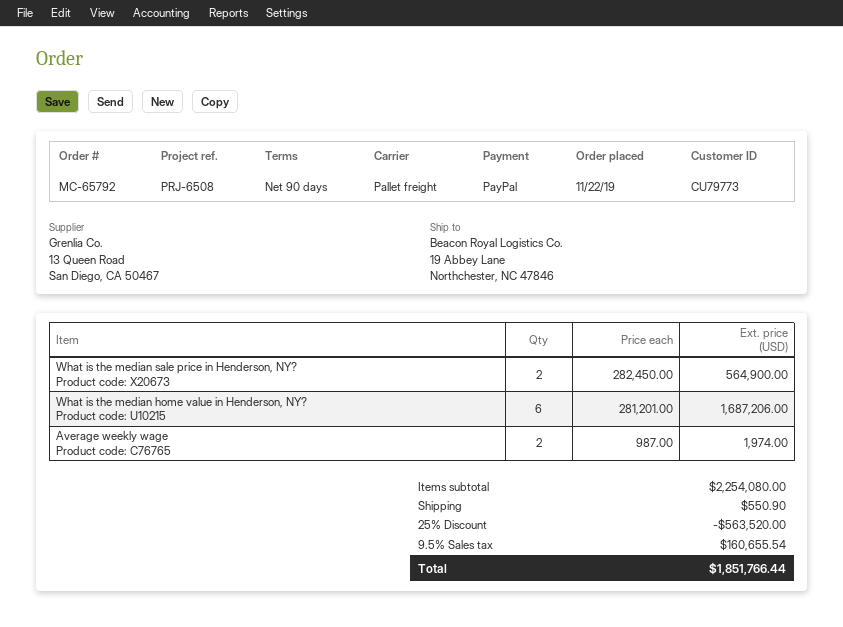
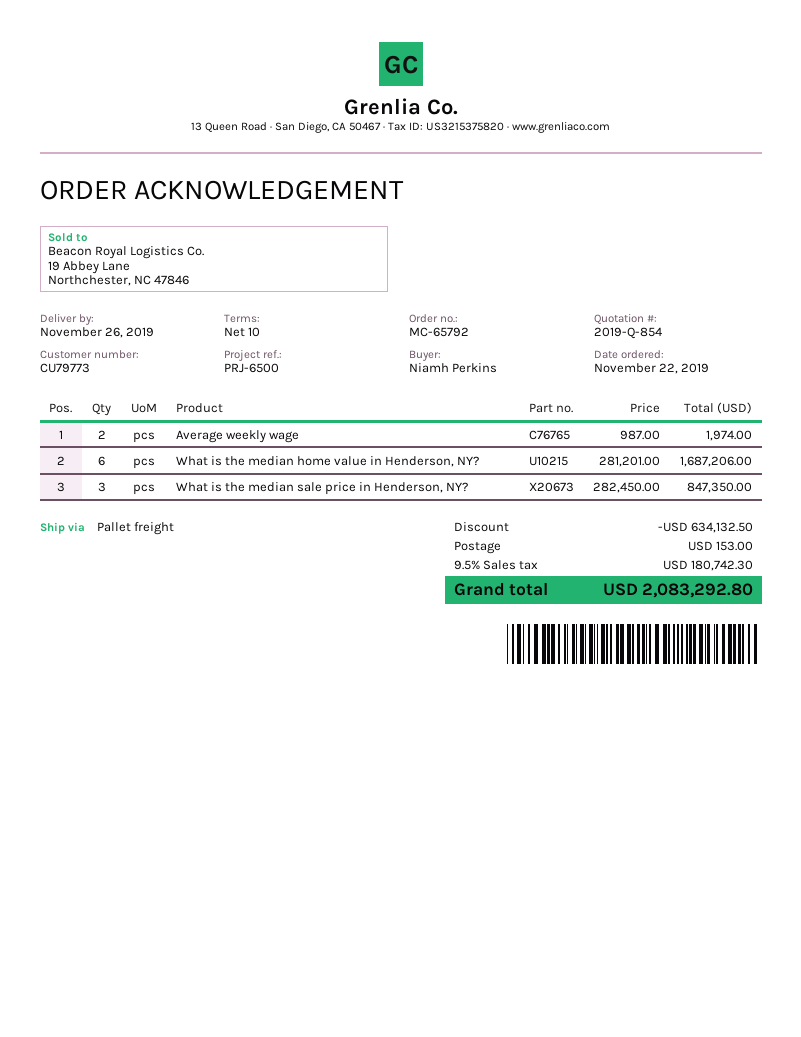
payment terms: 90 days -> 10 days
reference: PRJ-6508 -> PRJ-6500
What is the median sale price in Henderson, NY?: 2 x 282450.00 = 564900.00 -> 3 x 282450.00 = 847350.00
discount: 563520.00 -> 634132.50
shipping: 550.90 -> 153.00
tax: 9.5% = 160655.54 -> 9.5% = 180742.30
total: 1851766.44 -> 2083292.80

